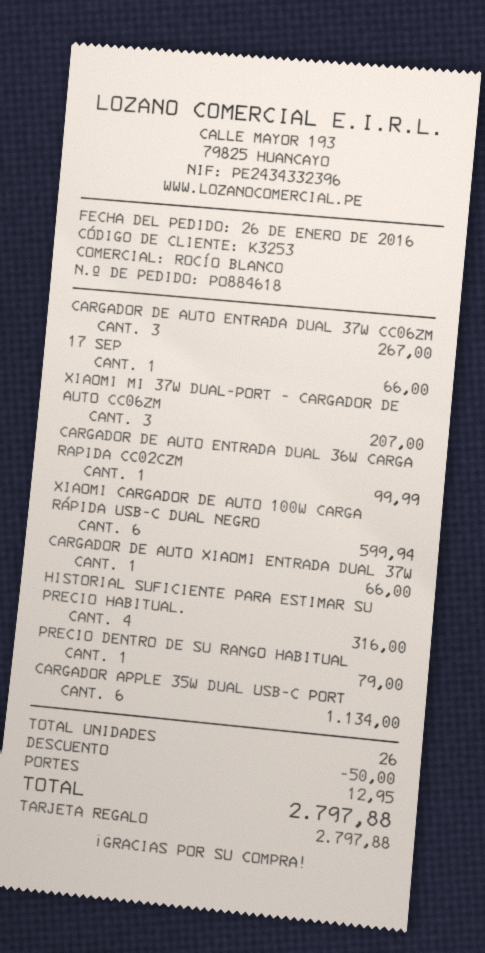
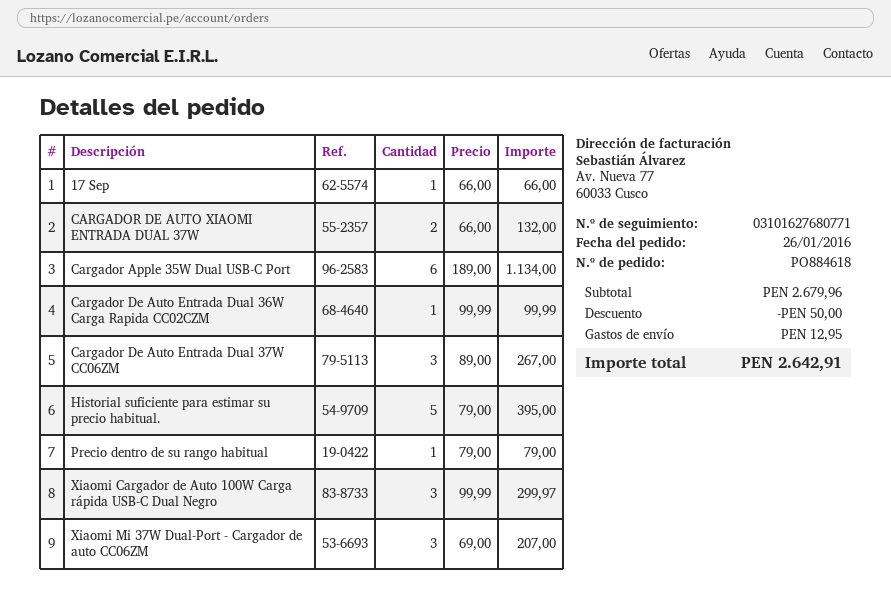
XIAOMI CARGADOR DE AUTO 100W CARGA RÁPIDA USB-C DUAL NEGRO: 6 for 599.94 -> 3 for 299.97
CARGADOR DE AUTO XIAOMI ENTRADA DUAL 37W: 1 for 66.00 -> 2 for 132.00
HISTORIAL SUFICIENTE PARA ESTIMAR SU PRECIO HABITUAL.: 4 for 316.00 -> 5 for 395.00
total: 2797.88 -> 2642.91

